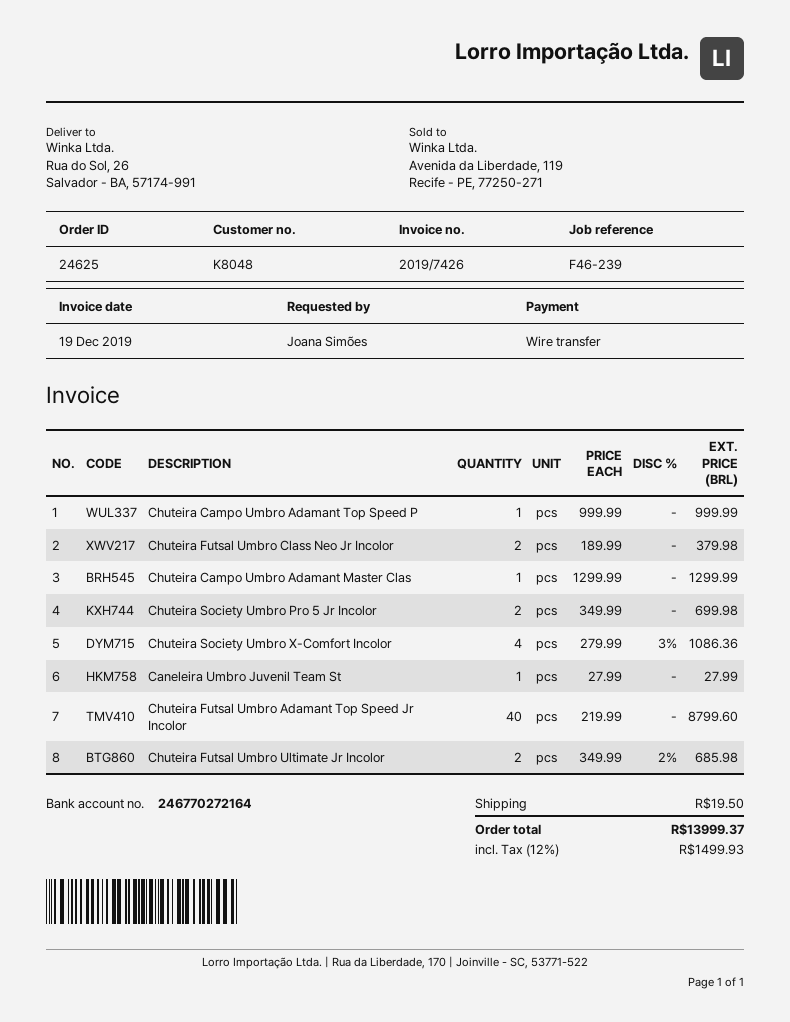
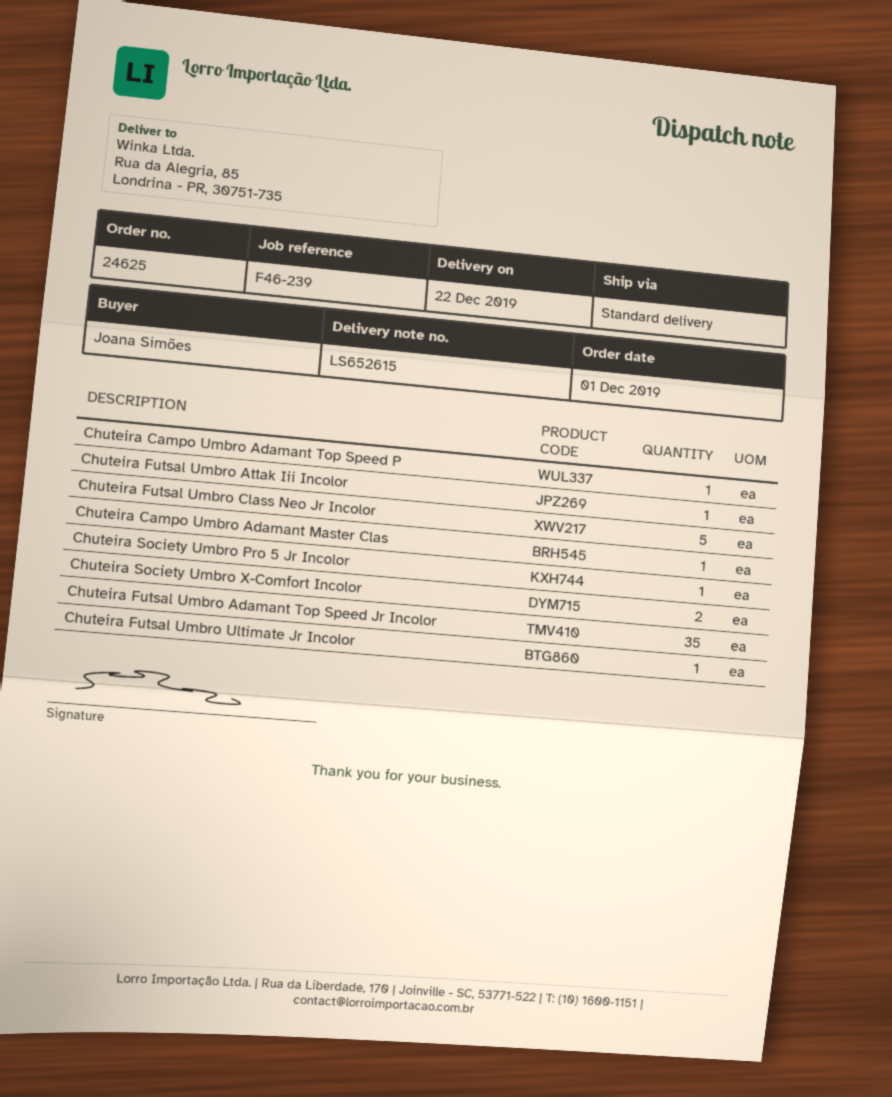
ship to: Rua do Sol, 26, Salvador - BA, 57174-991 -> Rua da Alegria, 85, Londrina - PR, 30751-735
Chuteira Futsal Umbro Class Neo Jr Incolor: 2 -> 5
Chuteira Society Umbro Pro 5 Jr Incolor: 2 -> 1
Chuteira Society Umbro X-Comfort Incolor: 4 -> 2
Caneleira Umbro Juvenil Team St: 1 -> none
Chuteira Futsal Umbro Adamant Top Speed Jr Incolor: 40 -> 35
Chuteira Futsal Umbro Ultimate Jr Incolor: 2 -> 1
Chuteira Futsal Umbro Attak Iii Incolor: none -> 1

